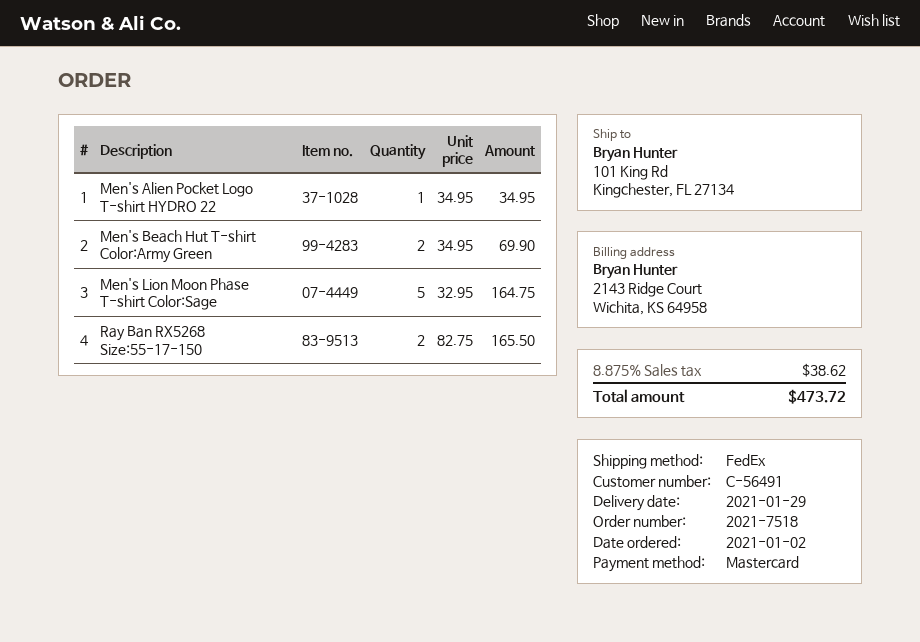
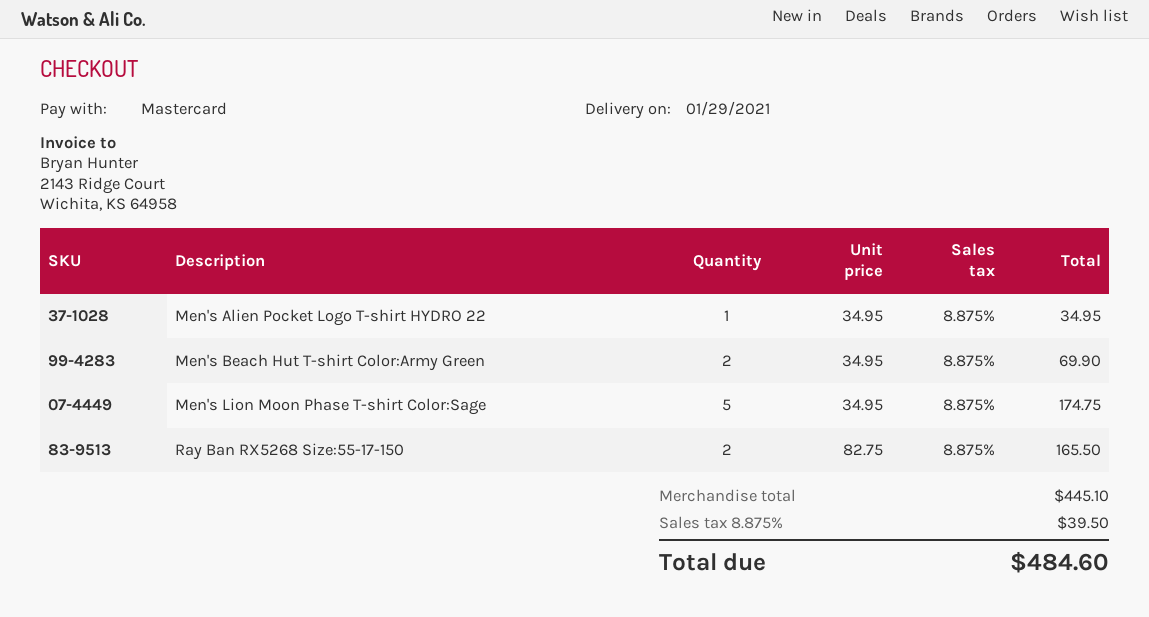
Men's Lion Moon Phase T-shirt Color:Sage: 5 x 32.95 = 164.75 -> 5 x 34.95 = 174.75
tax: 8.875% = 38.62 -> 8.875% = 39.50
total: 473.72 -> 484.60

